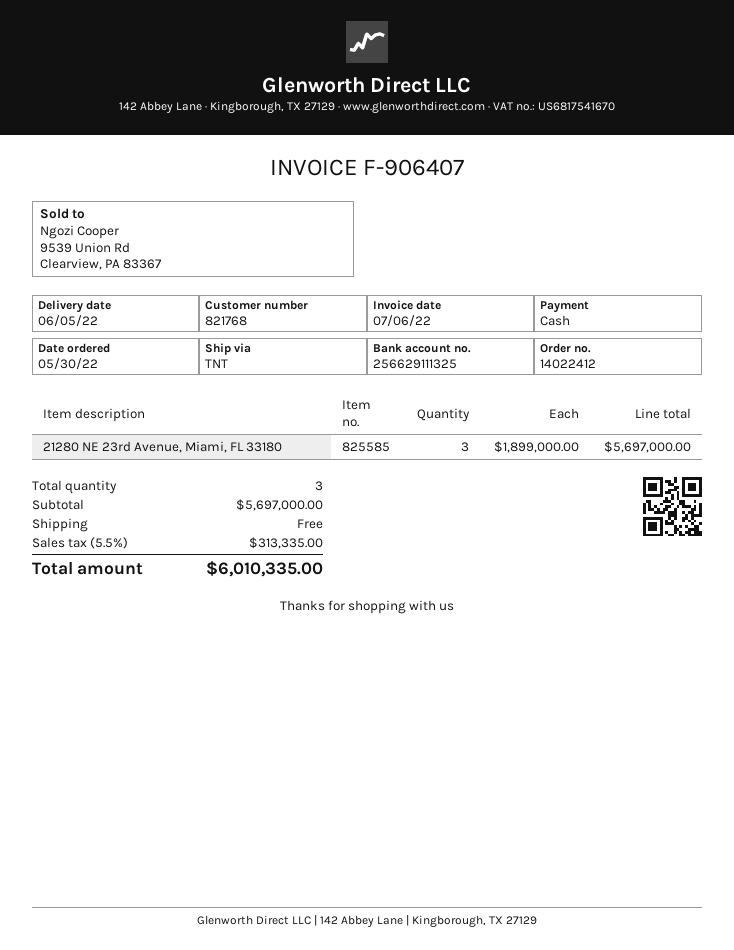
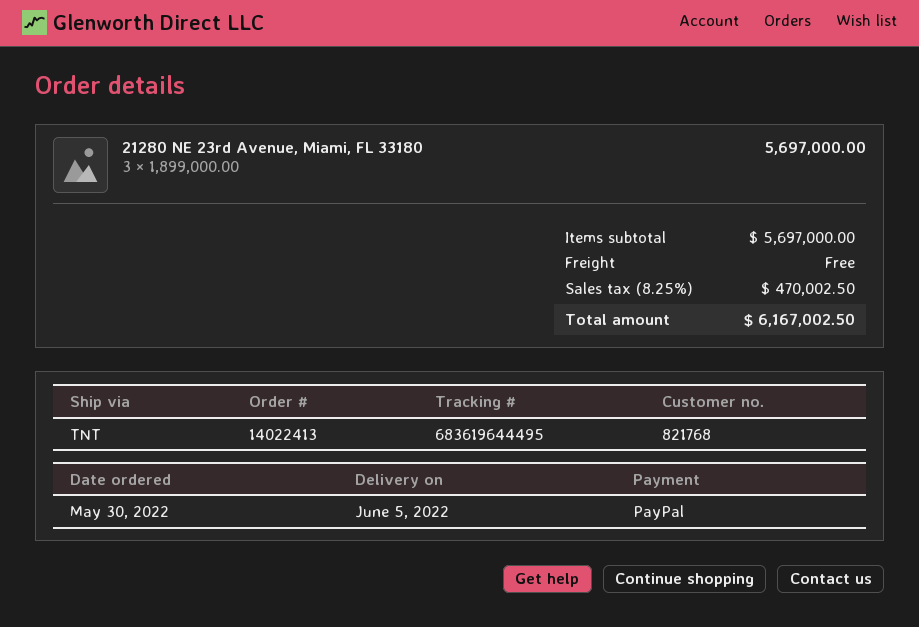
order number: 14022412 -> 14022413
payment method: cash -> PayPal
tax: 5.5% = 313335.00 -> 8.25% = 470002.50
total: 6010335.00 -> 6167002.50

